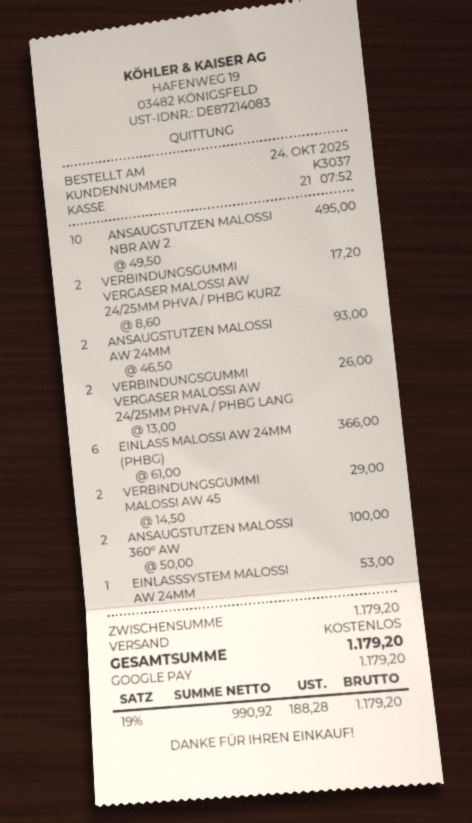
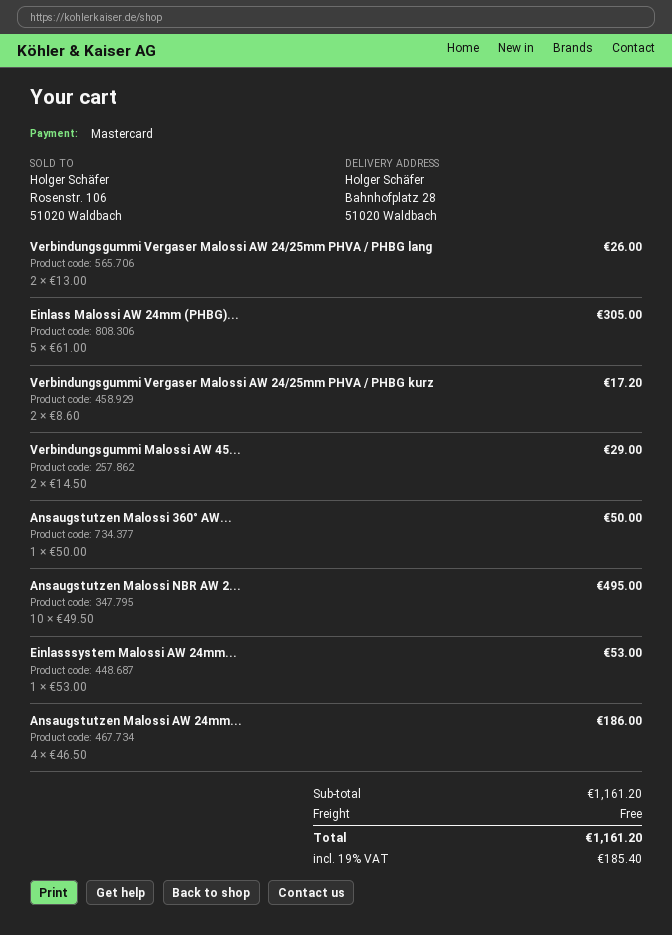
payment method: Google Pay -> Mastercard
ANSAUGSTUTZEN MALOSSI AW 24MM: 2 x 46.50 = 93.00 -> 4 x 46.50 = 186.00
EINLASS MALOSSI AW 24MM (PHBG): 6 x 61.00 = 366.00 -> 5 x 61.00 = 305.00
ANSAUGSTUTZEN MALOSSI 360° AW: 2 x 50.00 = 100.00 -> 1 x 50.00 = 50.00
subtotal: 1179.20 -> 1161.20
tax: 19% = 188.28 -> 19% = 185.40
total: 1179.20 -> 1161.20

